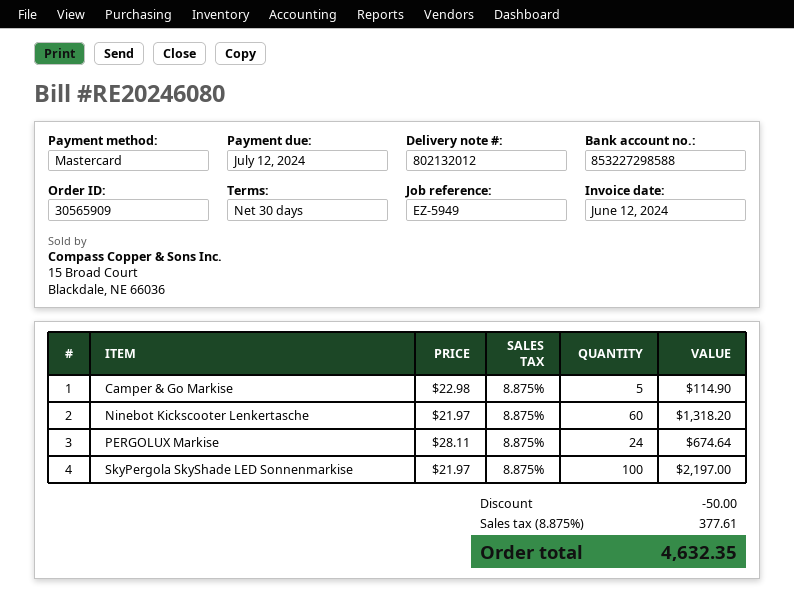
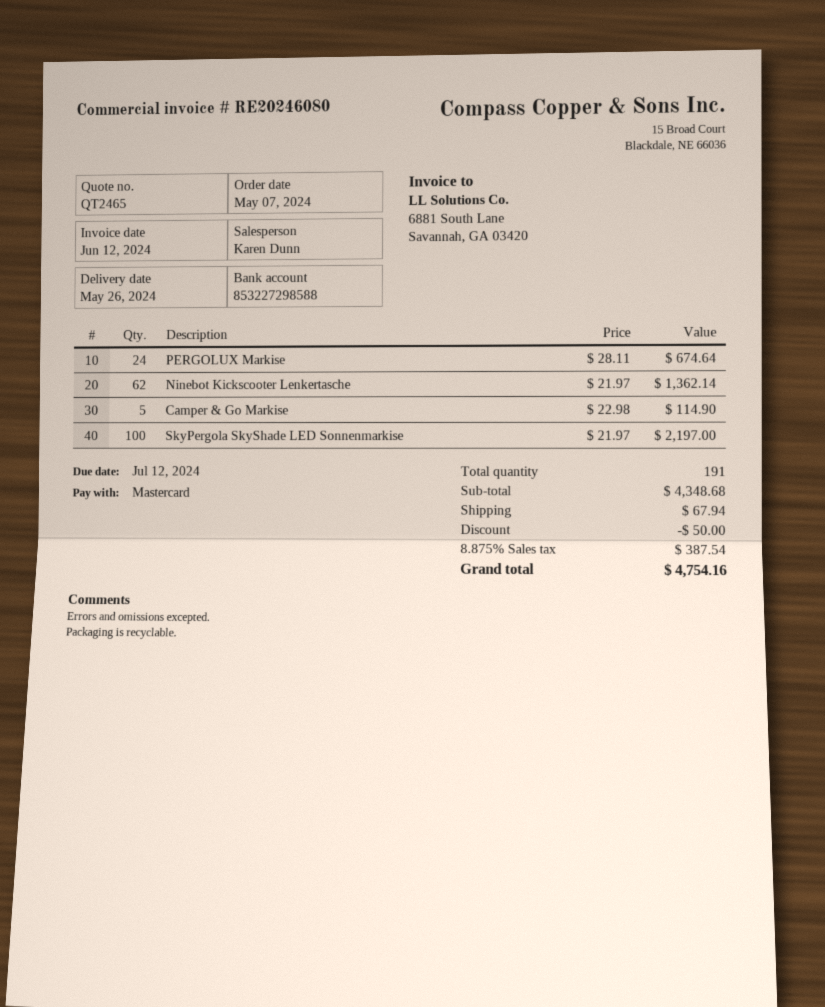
Ninebot Kickscooter Lenkertasche: 60 x 21.97 = 1318.20 -> 62 x 21.97 = 1362.14
shipping: none -> 67.94
tax: 8.875% = 377.61 -> 8.875% = 387.54
total: 4632.35 -> 4754.16

